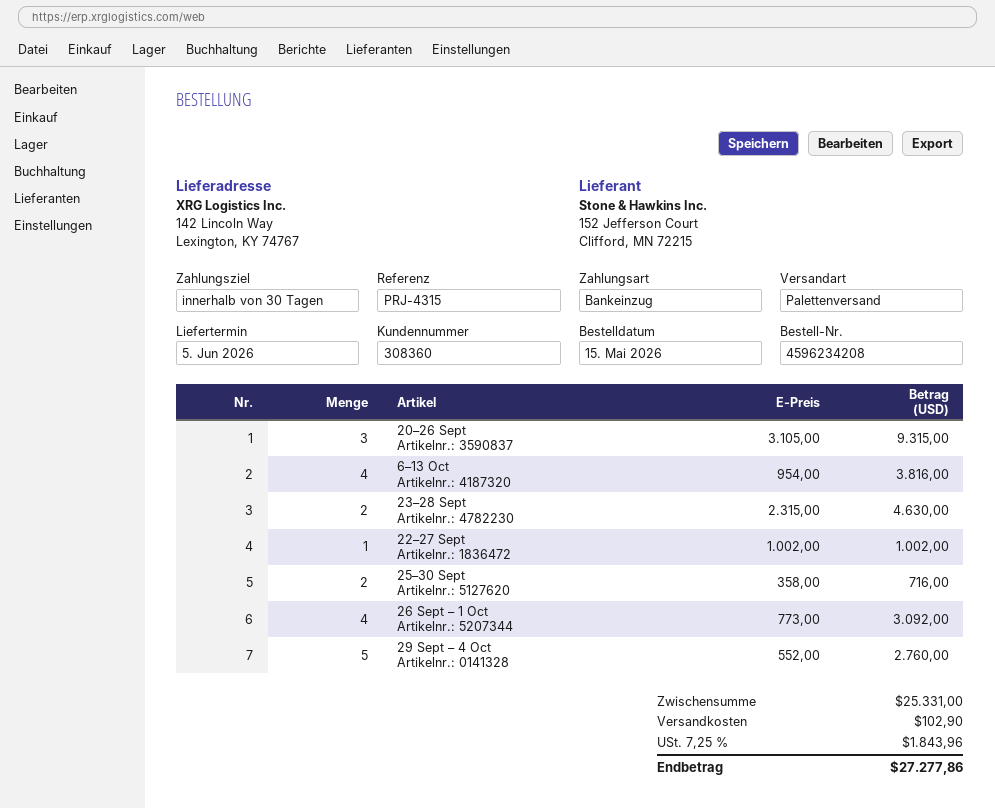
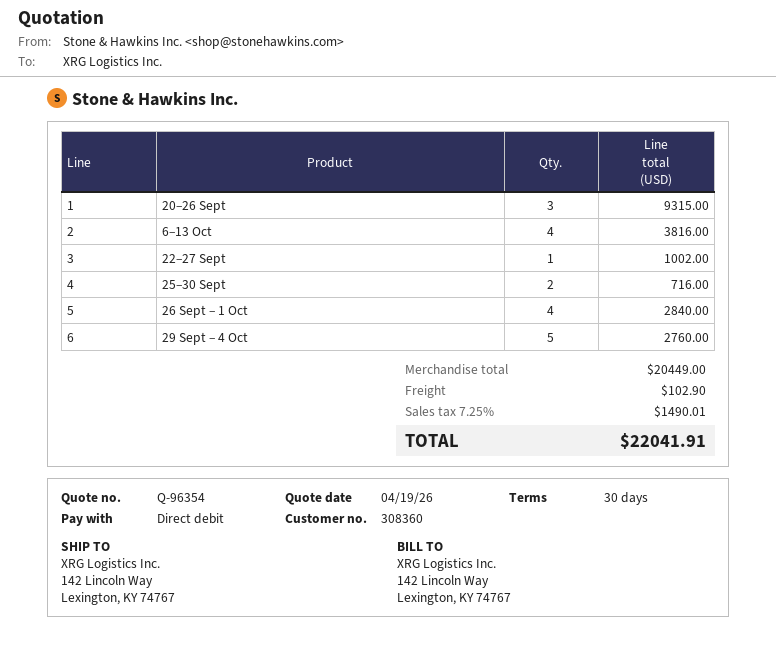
23–28 Sept: 2 for 4630.00 -> none
26 Sept – 1 Oct: 4 for 3092.00 -> 4 for 2840.00
subtotal: 25331.00 -> 20449.00
tax: 7.25% = 1843.96 -> 7.25% = 1490.01
total: 27277.86 -> 22041.91

